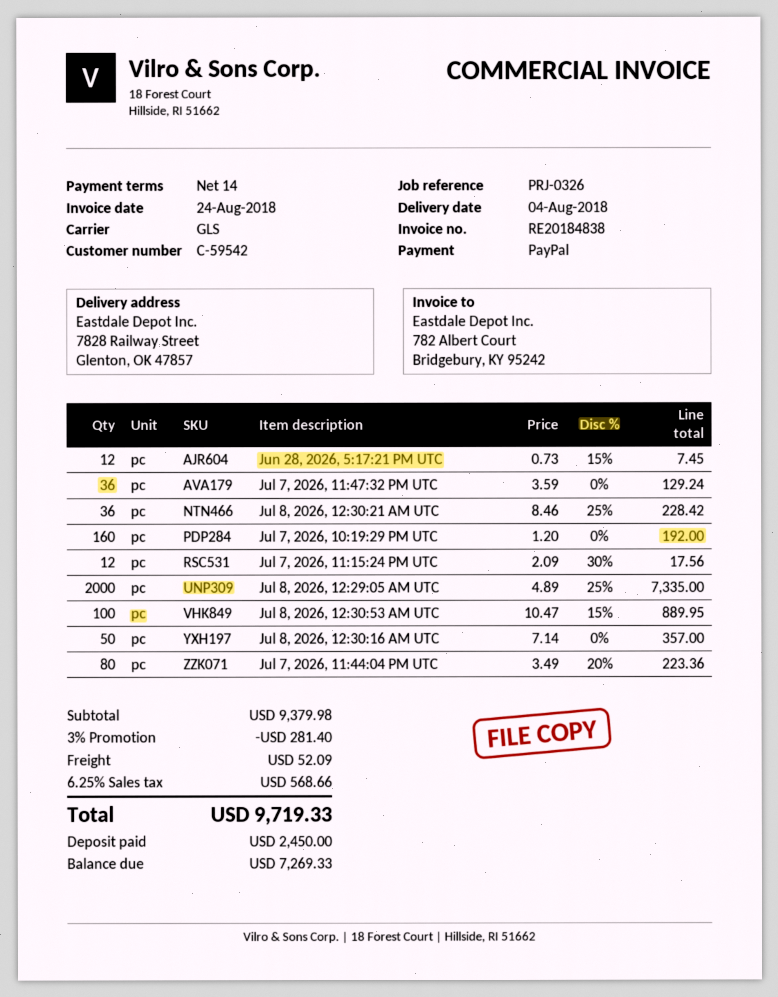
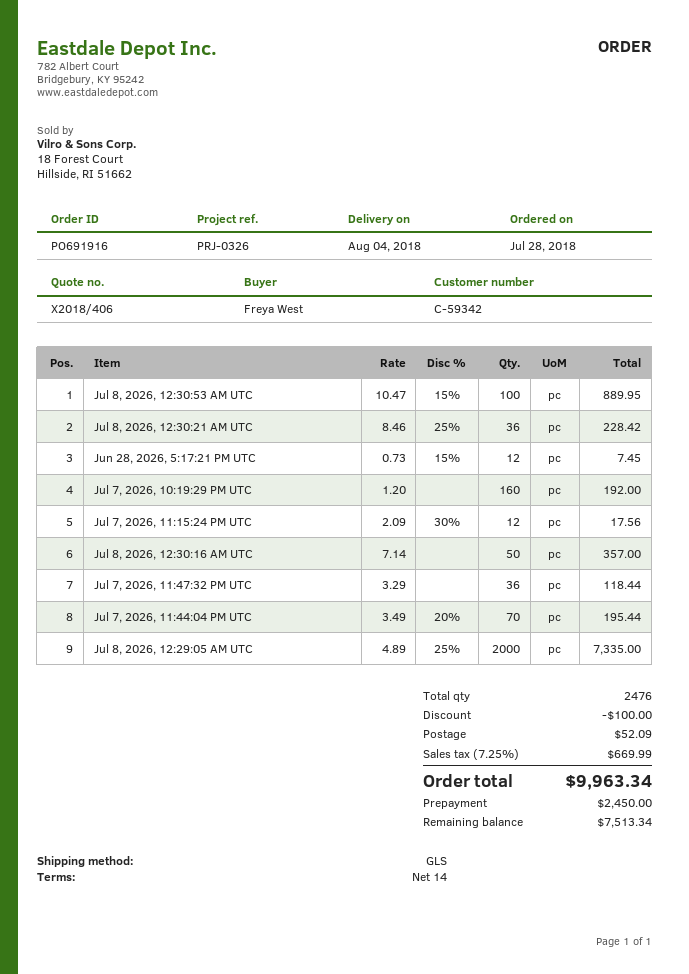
customer number: C-59542 -> C-59342
Jul 7, 2026, 11:47:32 PM UTC: 36 x 3.59 = 129.24 -> 36 x 3.29 = 118.44
Jul 7, 2026, 11:44:04 PM UTC: 80 x 3.49 - 20% = 223.36 -> 70 x 3.49 - 20% = 195.44
discount: 281.40 -> 100.00
tax: 6.25% = 568.66 -> 7.25% = 669.99
total: 9719.33 -> 9963.34
balance: 7269.33 -> 7513.34

